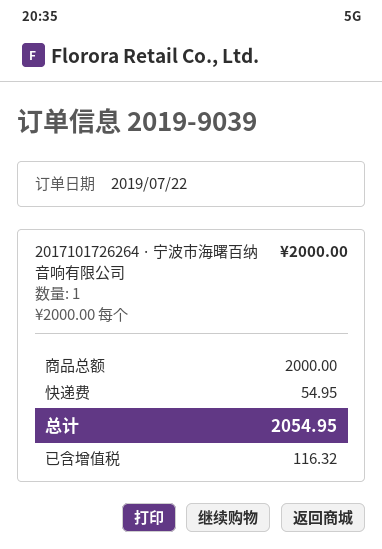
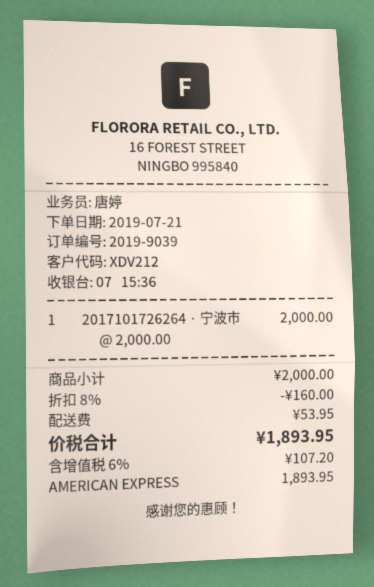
order date: 2019-07-22 -> 2019-07-21
discount: none -> 8% = 160.00
shipping: 54.95 -> 53.95
tax: 116.32 -> 107.20
total: 2054.95 -> 1893.95

